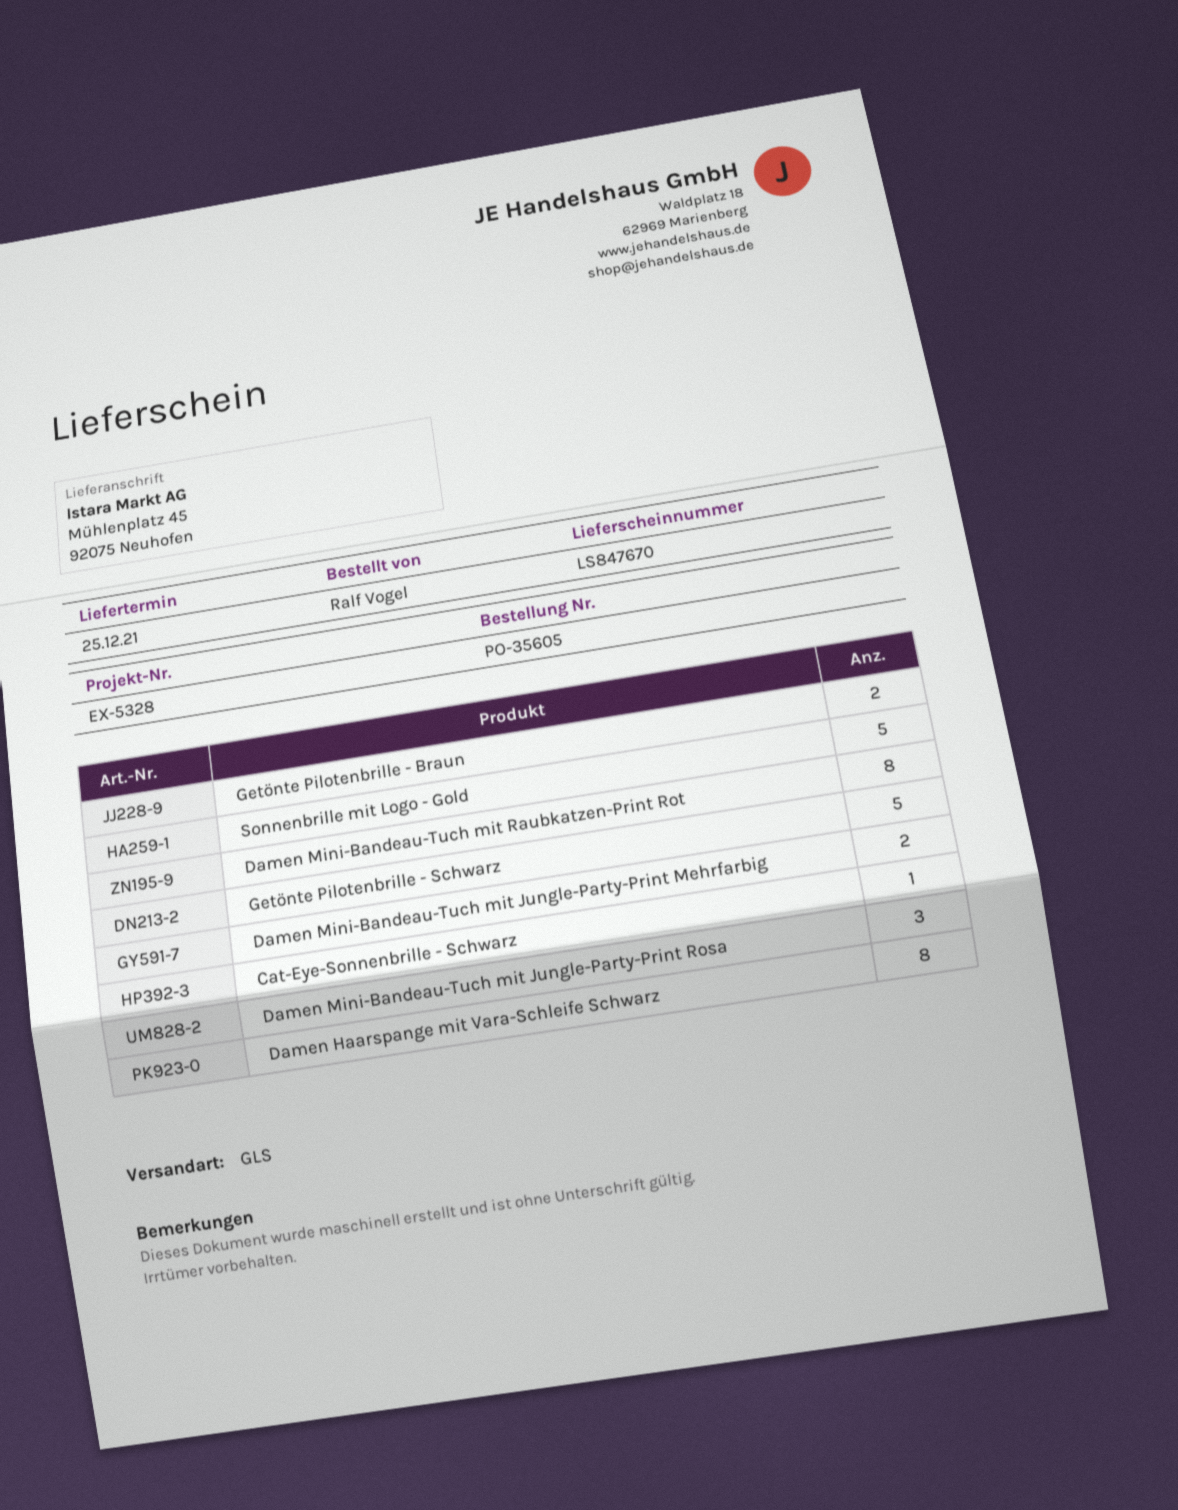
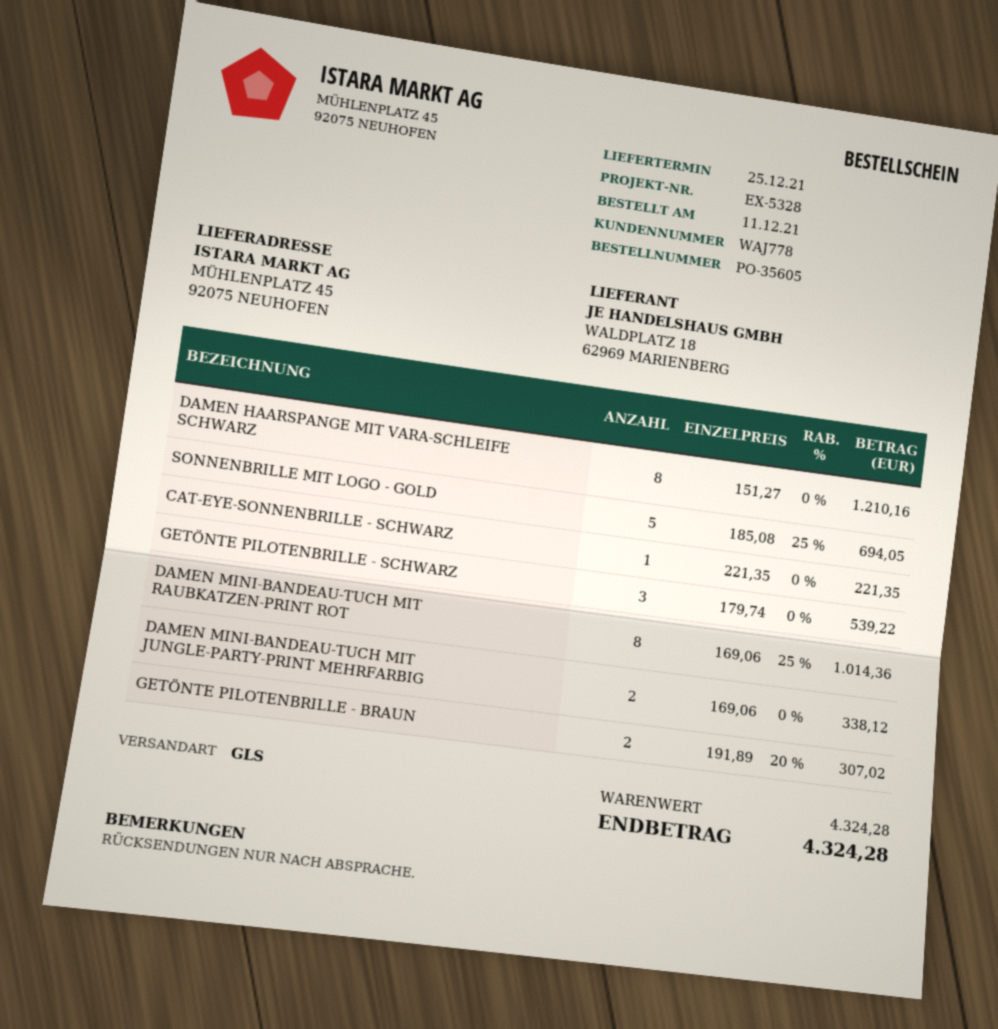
Getönte Pilotenbrille - Schwarz: 5 -> 3
Damen Mini-Bandeau-Tuch mit Jungle-Party-Print Rosa: 3 -> none

